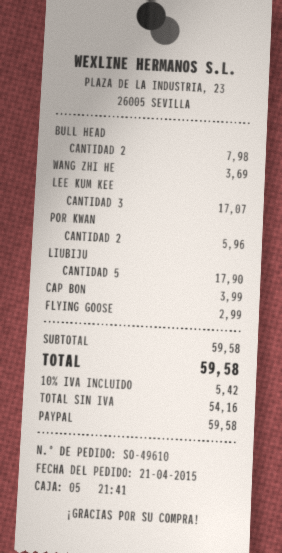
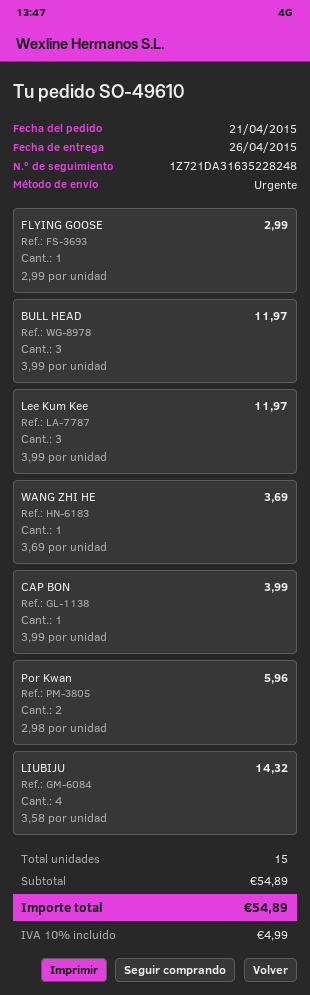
BULL HEAD: 2 for 7.98 -> 3 for 11.97
LEE KUM KEE: 3 for 17.07 -> 3 for 11.97
LIUBIJU: 5 for 17.90 -> 4 for 14.32
subtotal: 59.58 -> 54.89
tax: 10% = 5.42 -> 10% = 4.99
total: 59.58 -> 54.89

